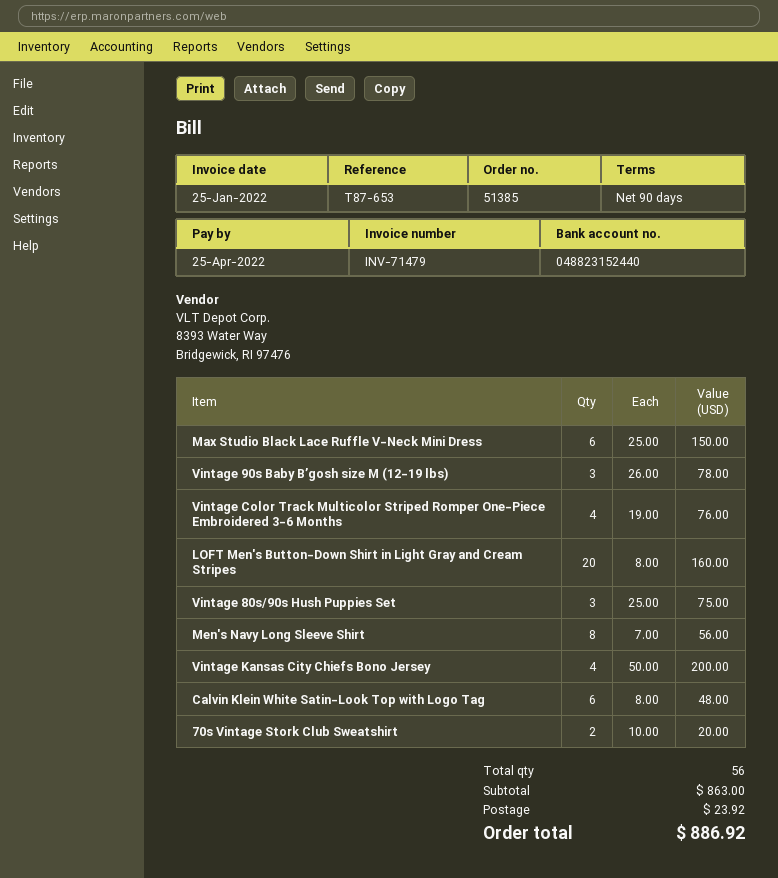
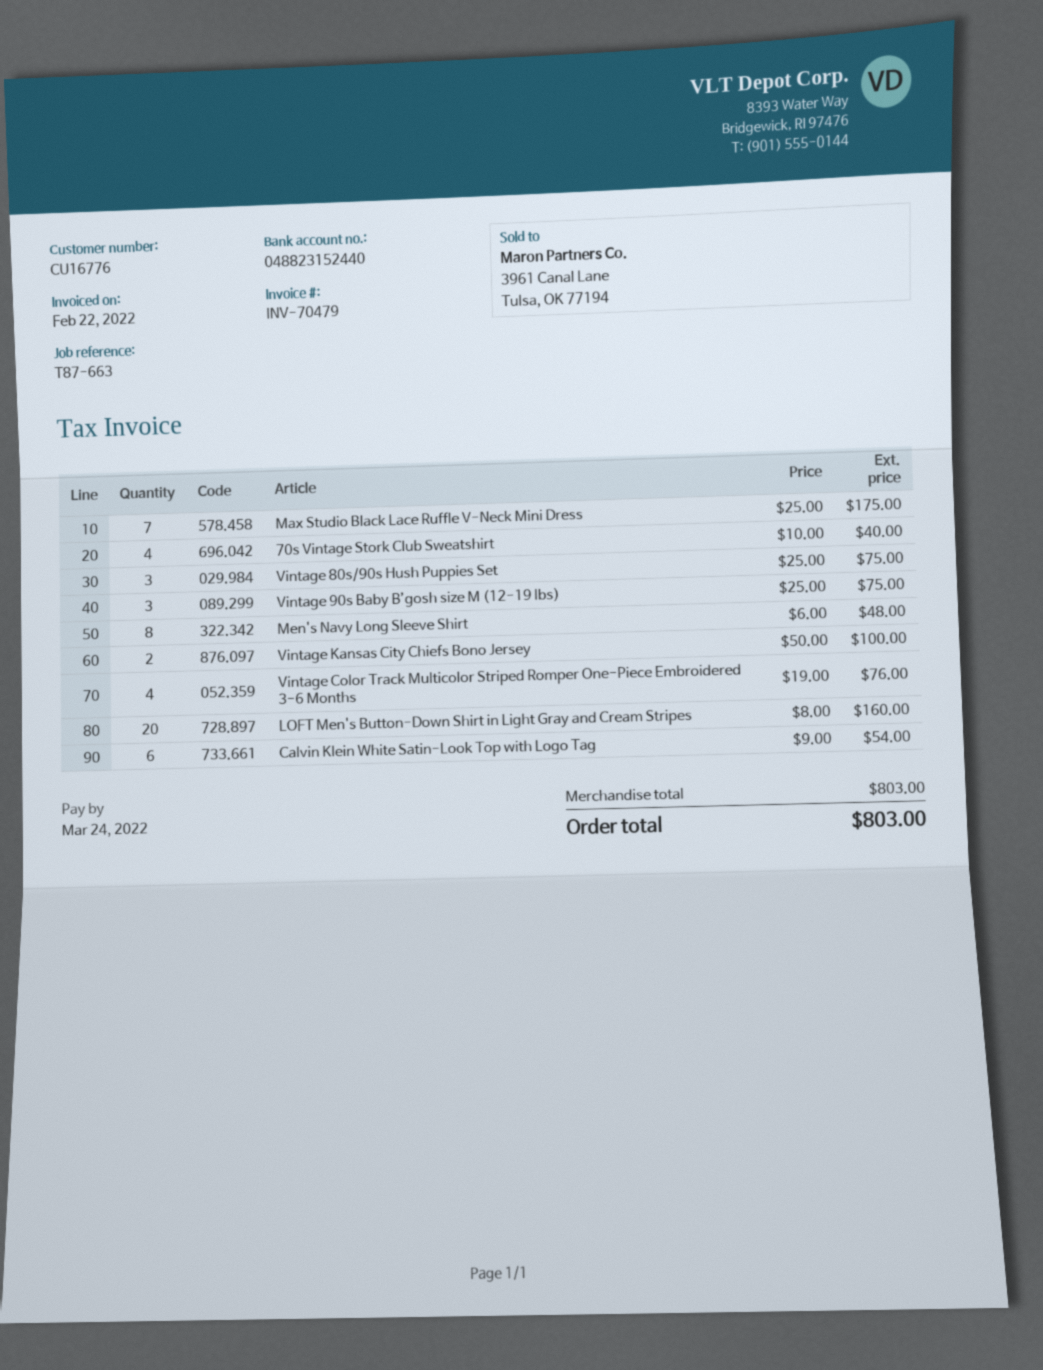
invoice number: INV-71479 -> INV-70479
invoice date: 2022-01-25 -> 2022-02-22
due date: 2022-04-25 -> 2022-03-24
reference: T87-653 -> T87-663
Max Studio Black Lace Ruffle V-Neck Mini Dress: 6 x 25.00 = 150.00 -> 7 x 25.00 = 175.00
Vintage 90s Baby B’gosh size M (12-19 lbs): 3 x 26.00 = 78.00 -> 3 x 25.00 = 75.00
Men's Navy Long Sleeve Shirt: 8 x 7.00 = 56.00 -> 8 x 6.00 = 48.00
Vintage Kansas City Chiefs Bono Jersey: 4 x 50.00 = 200.00 -> 2 x 50.00 = 100.00
Calvin Klein White Satin-Look Top with Logo Tag: 6 x 8.00 = 48.00 -> 6 x 9.00 = 54.00
70s Vintage Stork Club Sweatshirt: 2 x 10.00 = 20.00 -> 4 x 10.00 = 40.00
subtotal: 863.00 -> 803.00
shipping: 23.92 -> none
total: 886.92 -> 803.00

